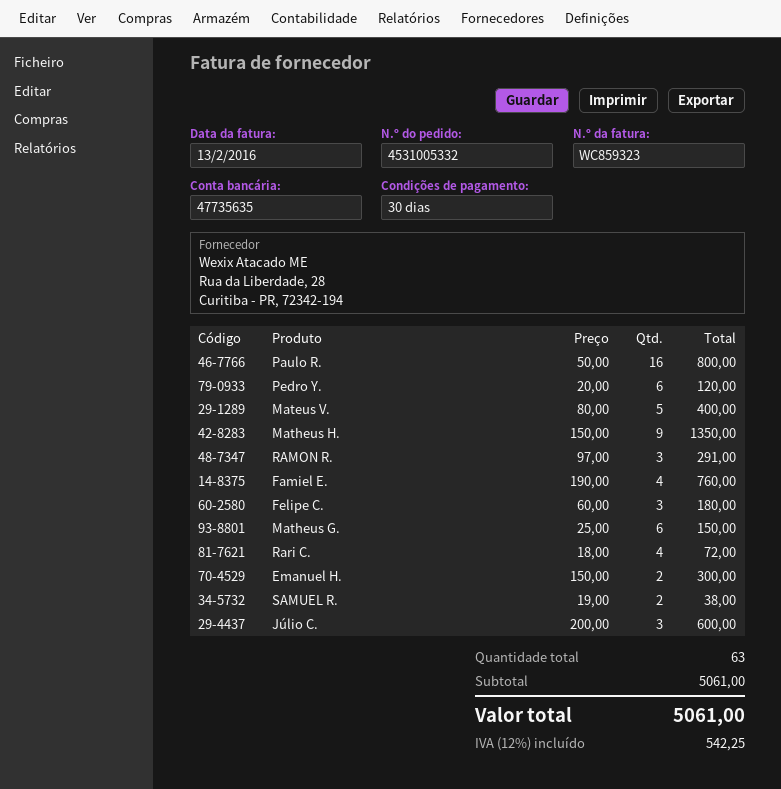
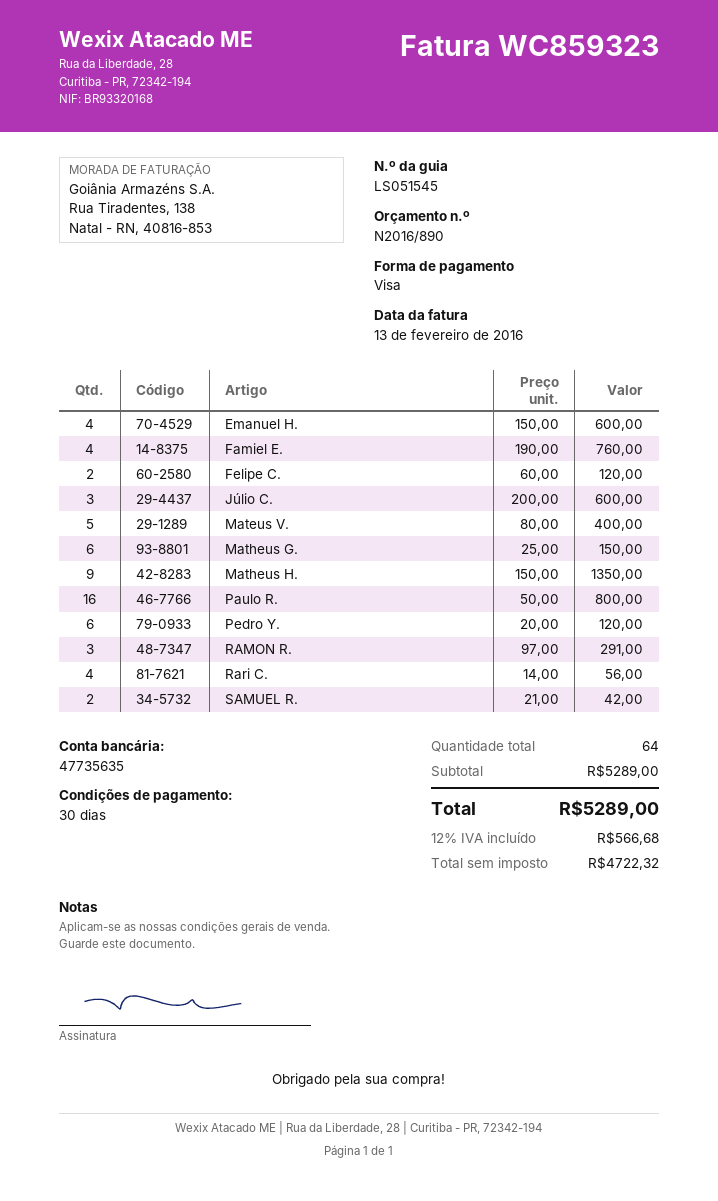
Felipe C.: 3 x 60.00 = 180.00 -> 2 x 60.00 = 120.00
Rari C.: 4 x 18.00 = 72.00 -> 4 x 14.00 = 56.00
Emanuel H.: 2 x 150.00 = 300.00 -> 4 x 150.00 = 600.00
SAMUEL R.: 2 x 19.00 = 38.00 -> 2 x 21.00 = 42.00
total quantity: 63 -> 64
subtotal: 5061.00 -> 5289.00
tax: 12% = 542.25 -> 12% = 566.68
total: 5061.00 -> 5289.00

